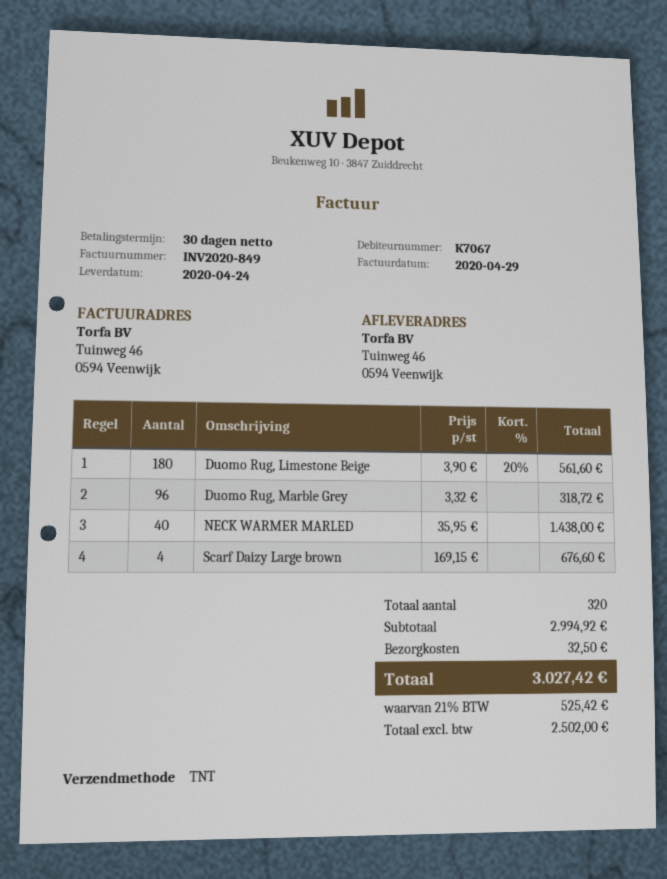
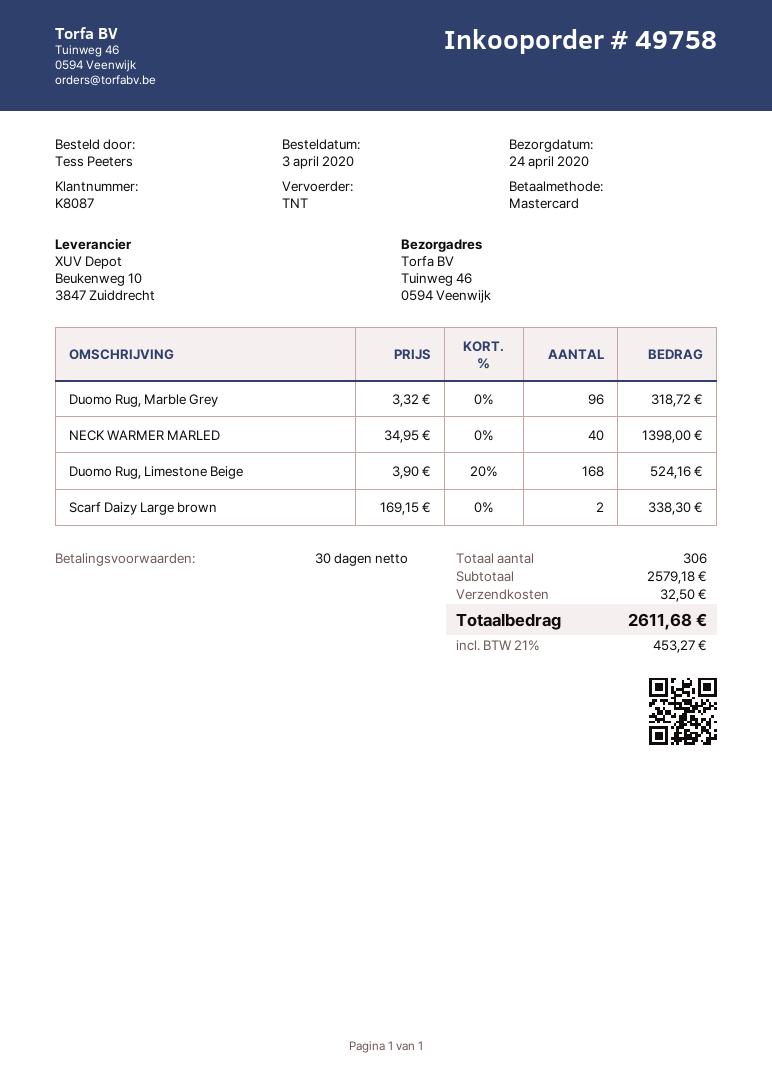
customer number: K7067 -> K8087
Duomo Rug, Limestone Beige: 180 x 3.90 - 20% = 561.60 -> 168 x 3.90 - 20% = 524.16
NECK WARMER MARLED: 40 x 35.95 = 1438.00 -> 40 x 34.95 = 1398.00
Scarf Daizy Large brown: 4 x 169.15 = 676.60 -> 2 x 169.15 = 338.30
total quantity: 320 -> 306
subtotal: 2994.92 -> 2579.18
tax: 21% = 525.42 -> 21% = 453.27
total: 3027.42 -> 2611.68

